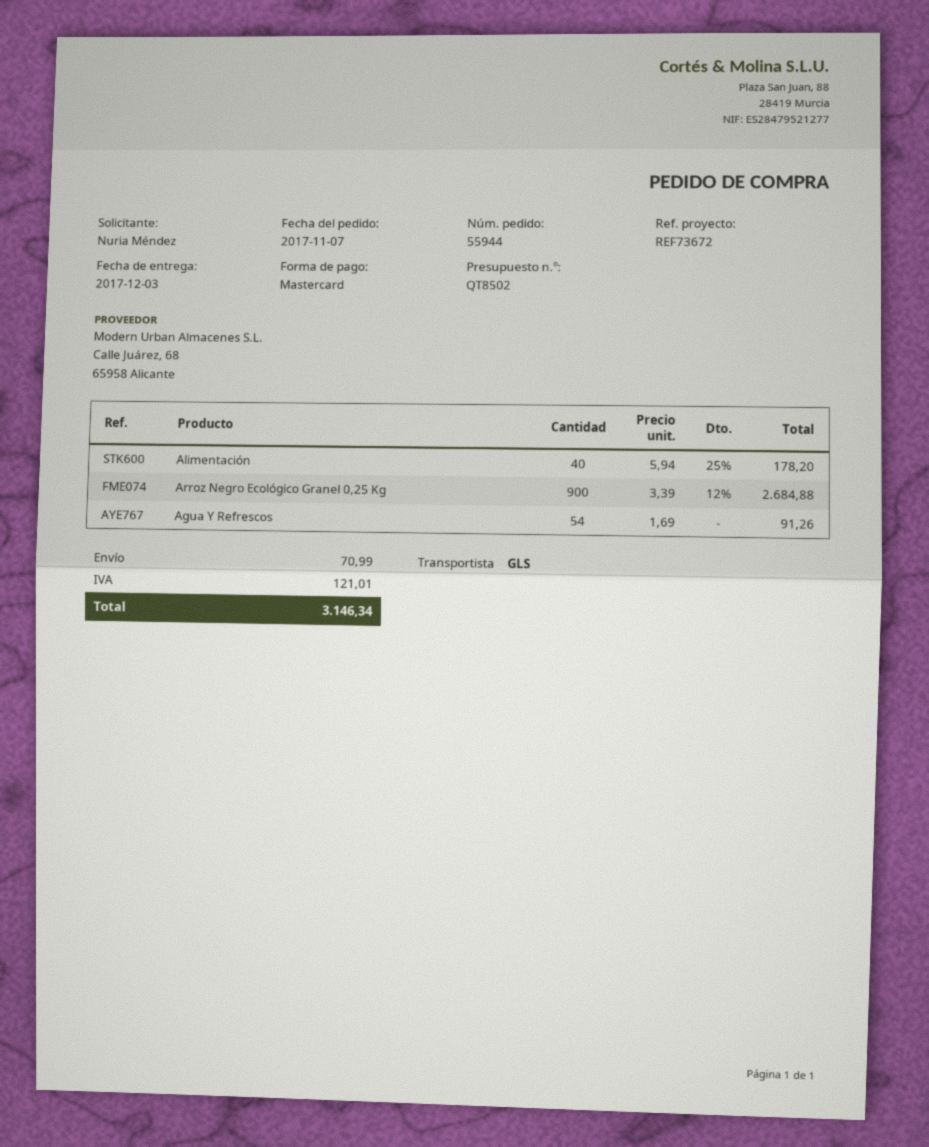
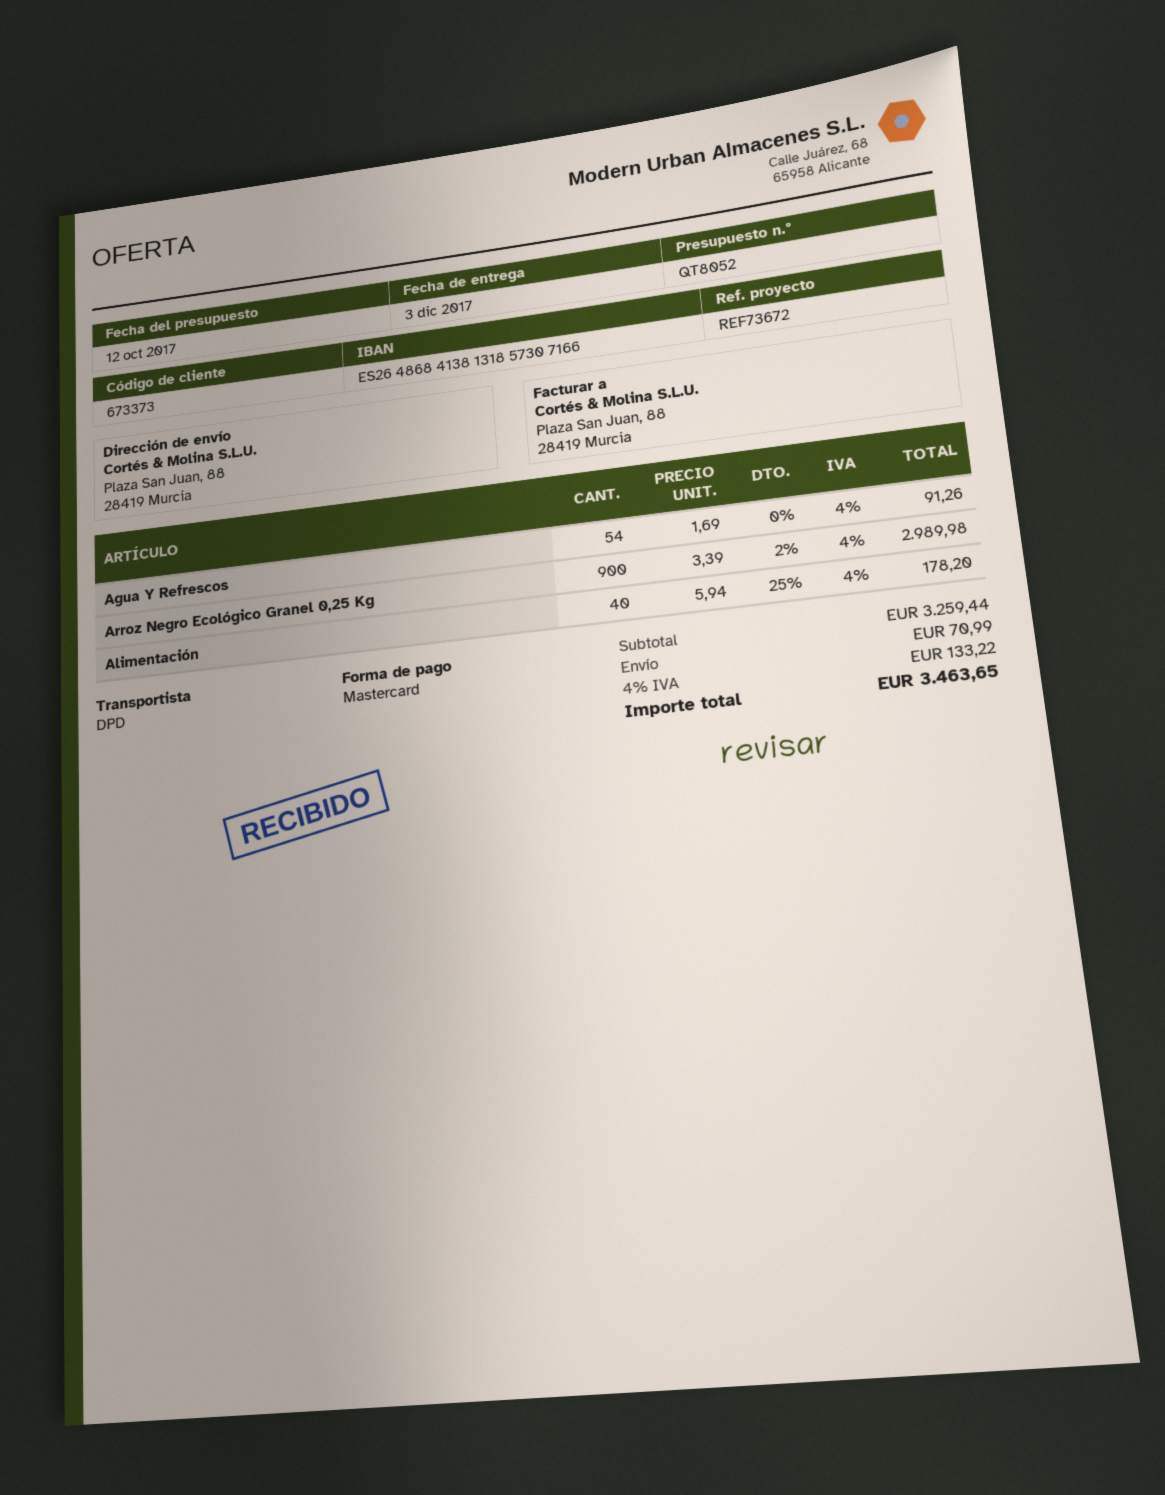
quote number: QT8502 -> QT8052
shipping method: GLS -> DPD
Arroz Negro Ecológico Granel 0,25 Kg: 900 x 3.39 - 12% = 2684.88 -> 900 x 3.39 - 2% = 2989.98
tax: 121.01 -> 133.22
total: 3146.34 -> 3463.65

